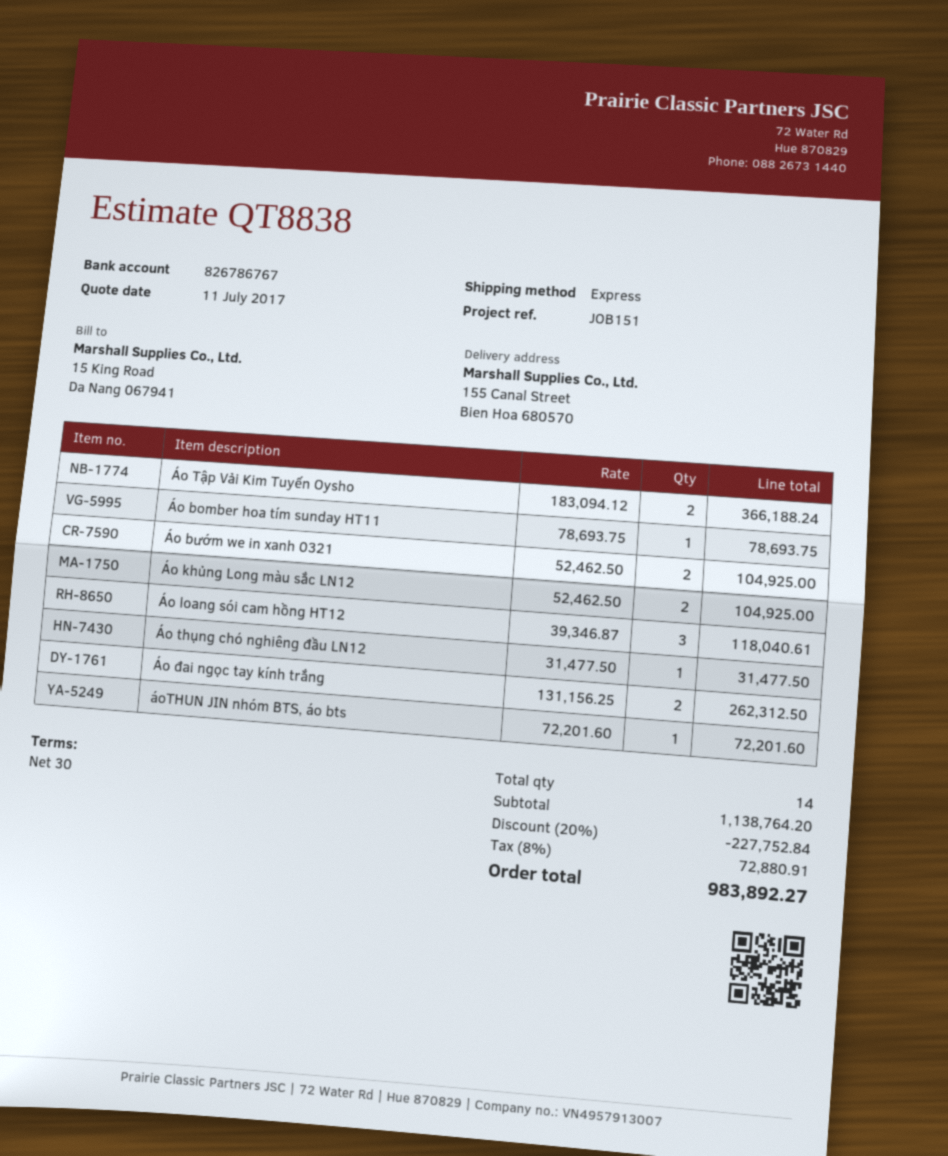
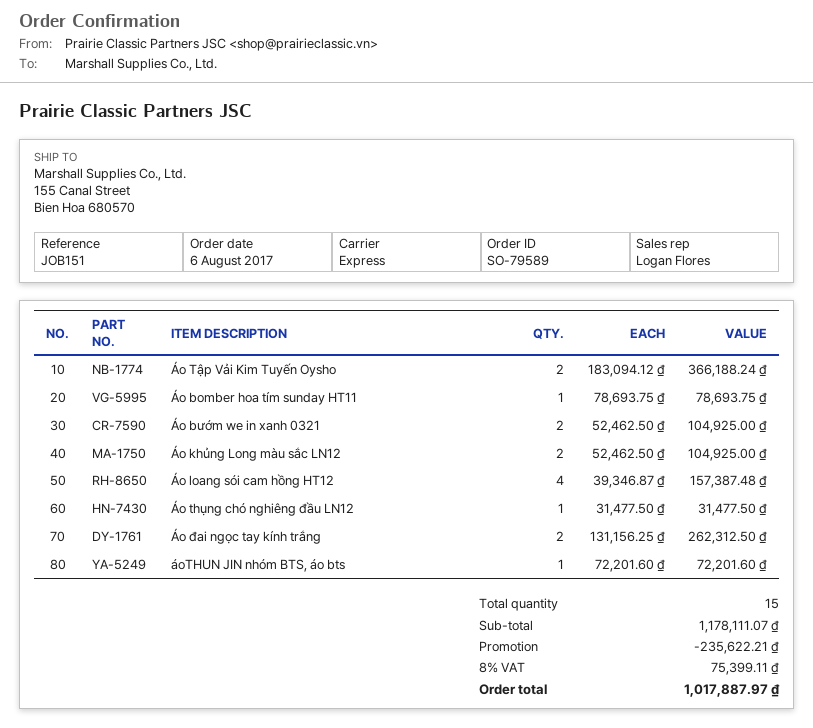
Áo loang sói cam hồng HT12: 3 x 39346.87 = 118040.61 -> 4 x 39346.87 = 157387.48
total quantity: 14 -> 15
subtotal: 1138764.20 -> 1178111.07
discount: 227752.84 -> 235622.21
tax: 8% = 72880.91 -> 8% = 75399.11
total: 983892.27 -> 1017887.97

